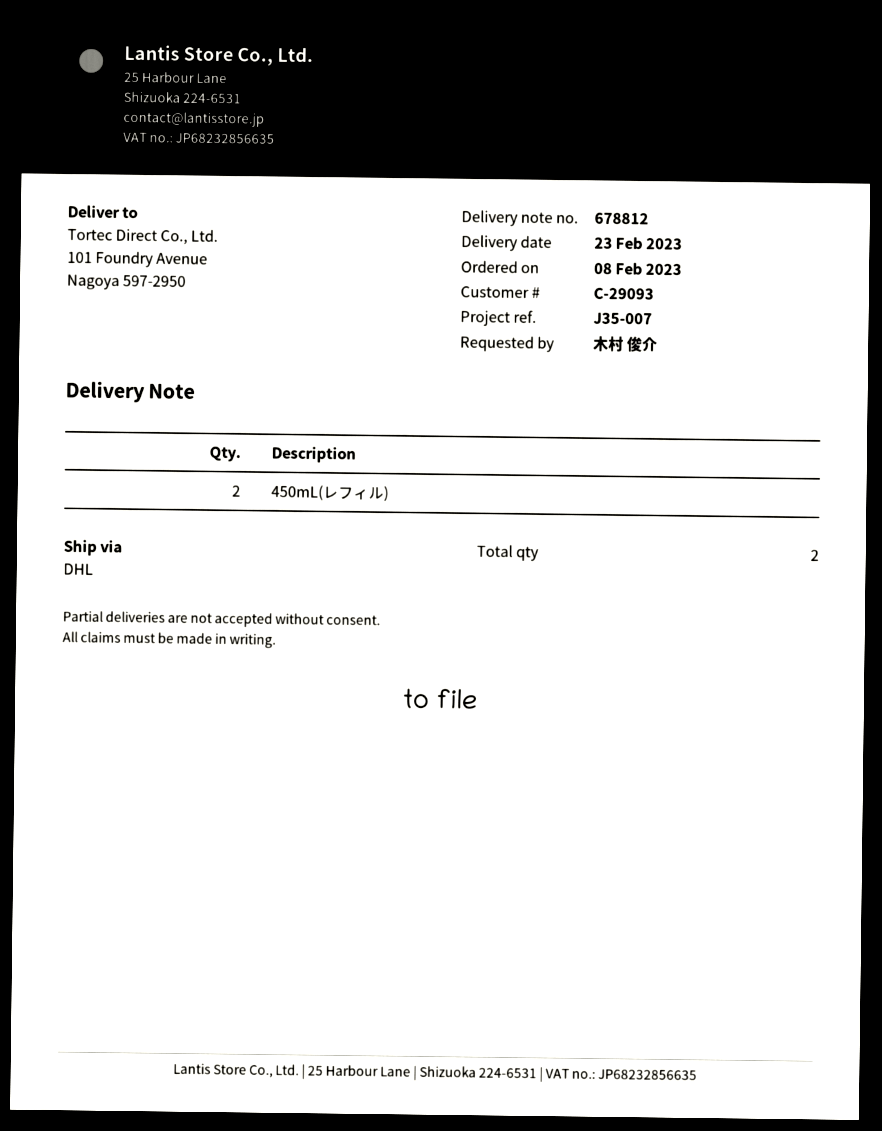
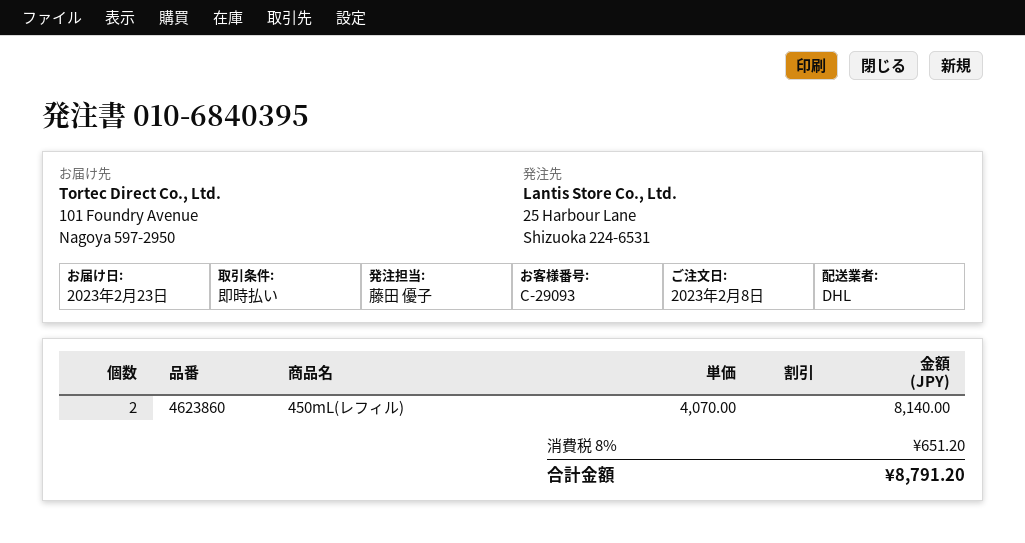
ordered by: 木村 俊介 -> 藤田 優子

